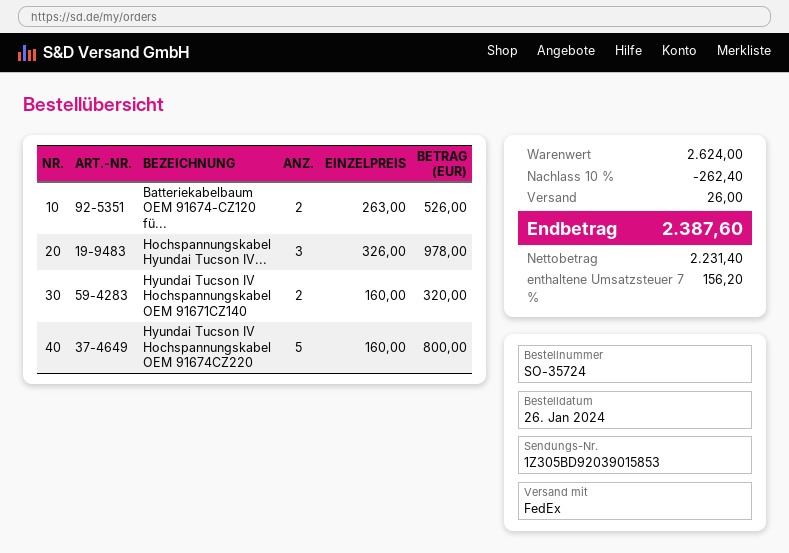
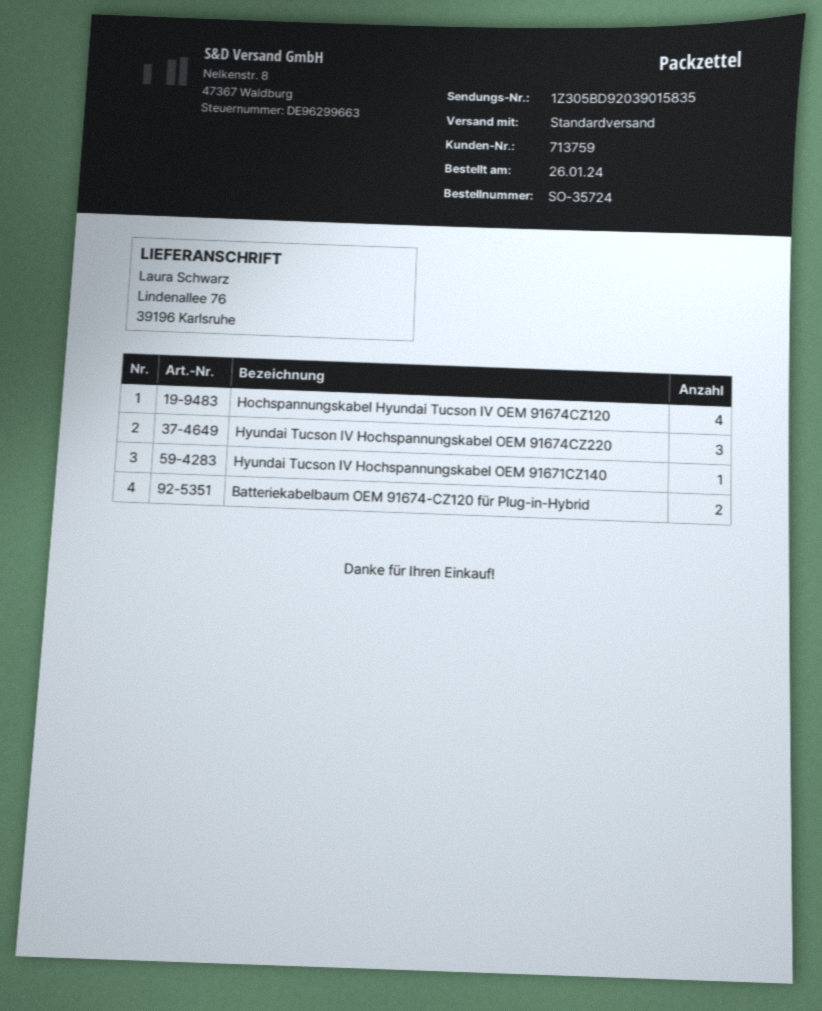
shipping method: FedEx -> standard
tracking number: 1Z305BD92039015853 -> 1Z305BD92039015835
Hochspannungskabel Hyundai Tucson IV...: 3 -> 4
Hyundai Tucson IV Hochspannungskabel OEM 91671CZ140: 2 -> 1
Hyundai Tucson IV Hochspannungskabel OEM 91674CZ220: 5 -> 3

